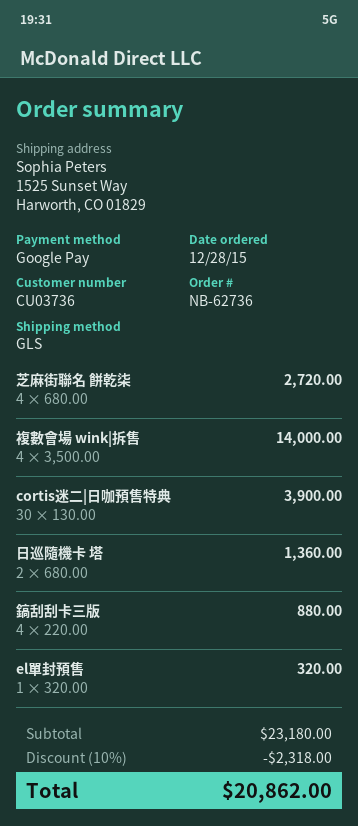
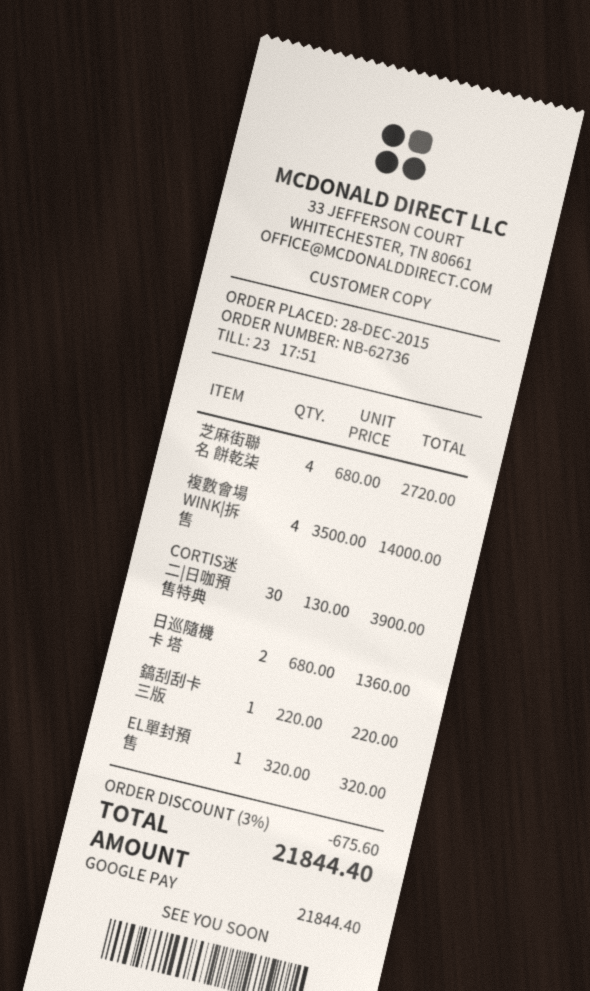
鎬刮刮卡三版: 4 x 220.00 = 880.00 -> 1 x 220.00 = 220.00
discount: 10% = 2318.00 -> 3% = 675.60
total: 20862.00 -> 21844.40

